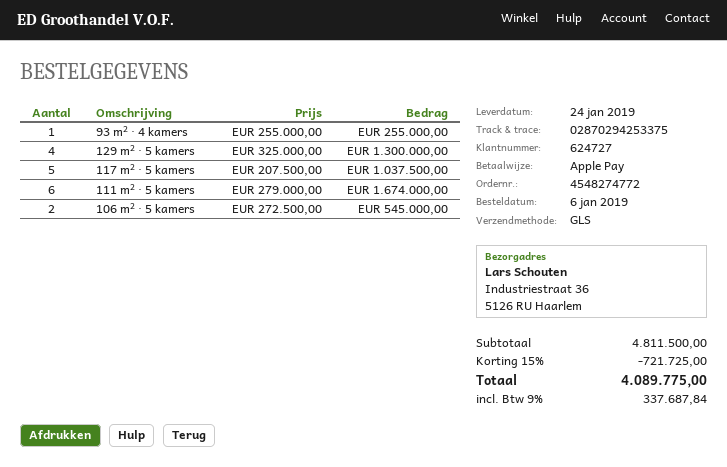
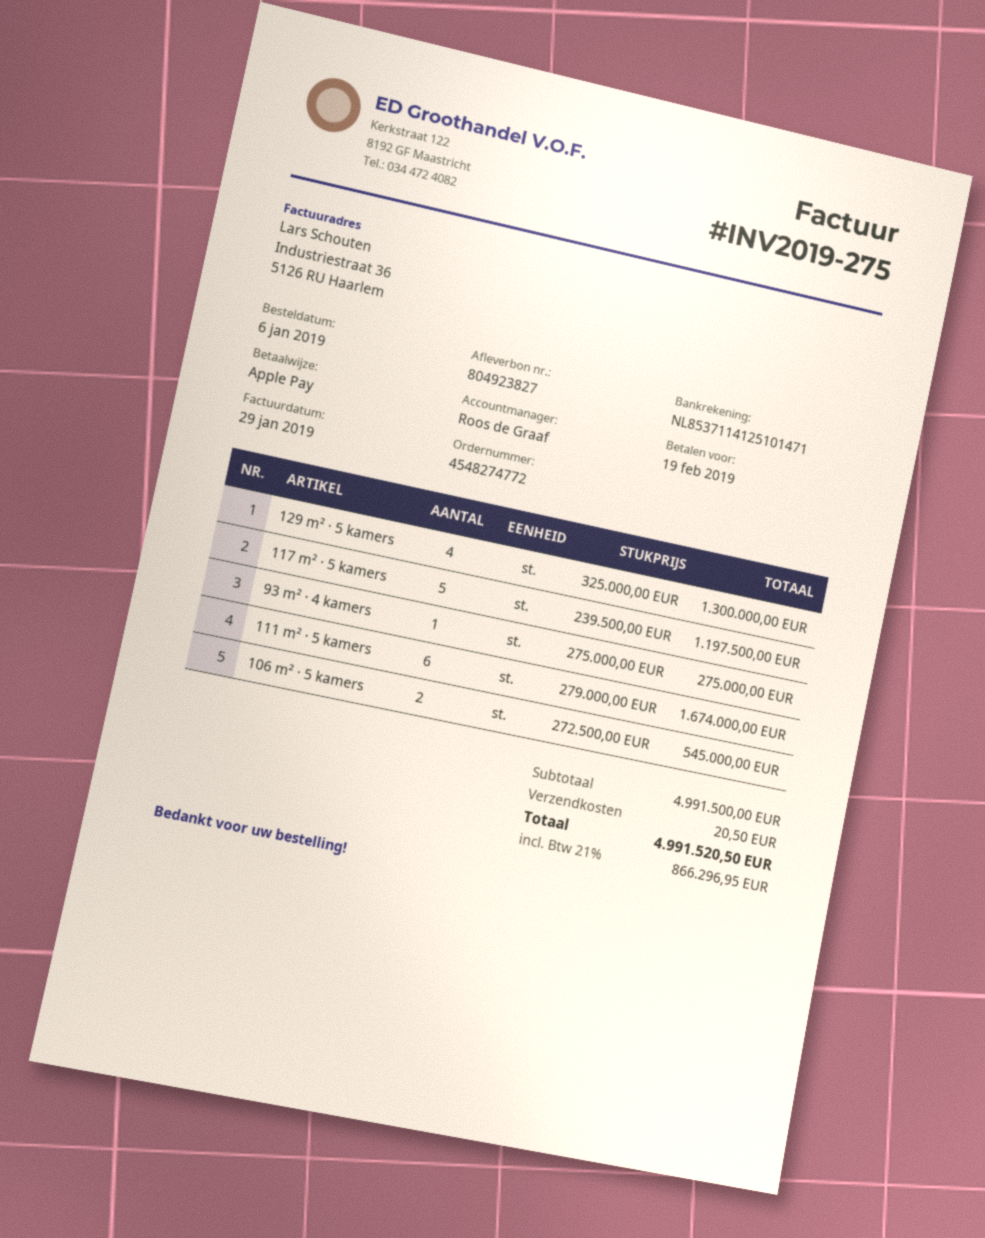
93 m² · 4 kamers: 1 x 255000.00 = 255000.00 -> 1 x 275000.00 = 275000.00
117 m² · 5 kamers: 5 x 207500.00 = 1037500.00 -> 5 x 239500.00 = 1197500.00
subtotal: 4811500.00 -> 4991500.00
discount: 15% = 721725.00 -> none
shipping: none -> 20.50
tax: 9% = 337687.84 -> 21% = 866296.95
total: 4089775.00 -> 4991520.50

